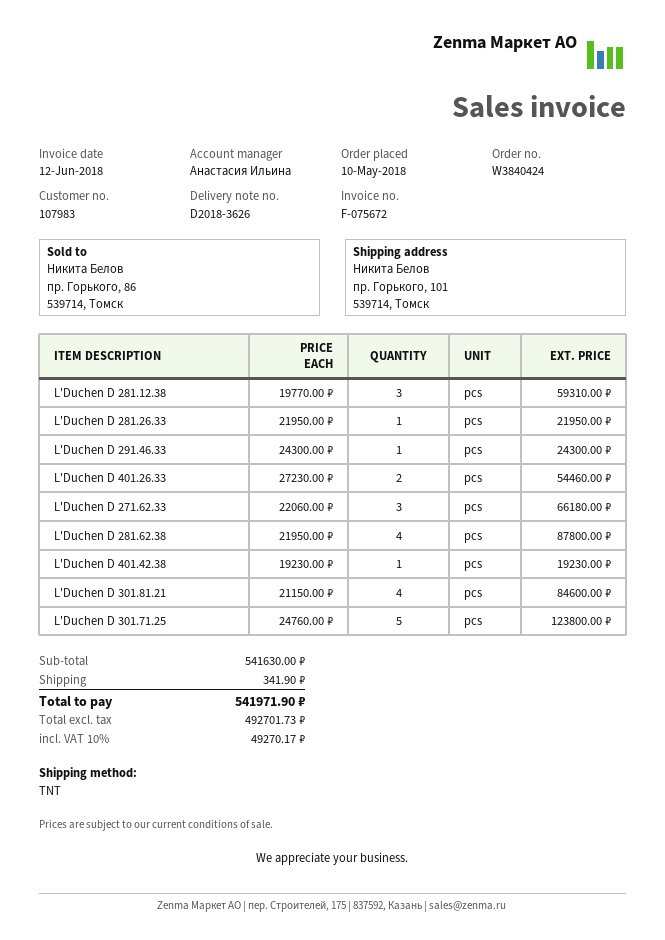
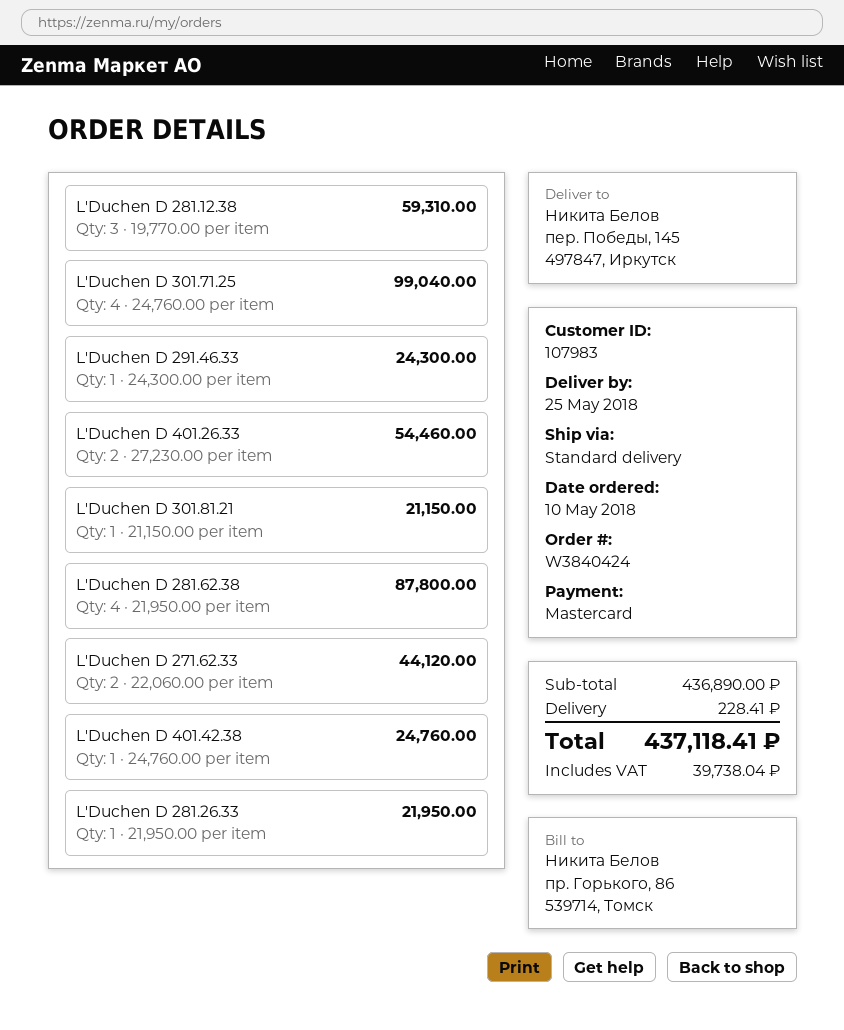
shipping method: TNT -> standard
ship to: пр. Горького, 101, 539714, Томск -> пер. Победы, 145, 497847, Иркутск
L'Duchen D 271.62.33: 3 x 22060.00 = 66180.00 -> 2 x 22060.00 = 44120.00
L'Duchen D 401.42.38: 1 x 19230.00 = 19230.00 -> 1 x 24760.00 = 24760.00
L'Duchen D 301.81.21: 4 x 21150.00 = 84600.00 -> 1 x 21150.00 = 21150.00
L'Duchen D 301.71.25: 5 x 24760.00 = 123800.00 -> 4 x 24760.00 = 99040.00
subtotal: 541630.00 -> 436890.00
shipping: 341.90 -> 228.41
tax: 49270.17 -> 39738.04
total: 541971.90 -> 437118.41

